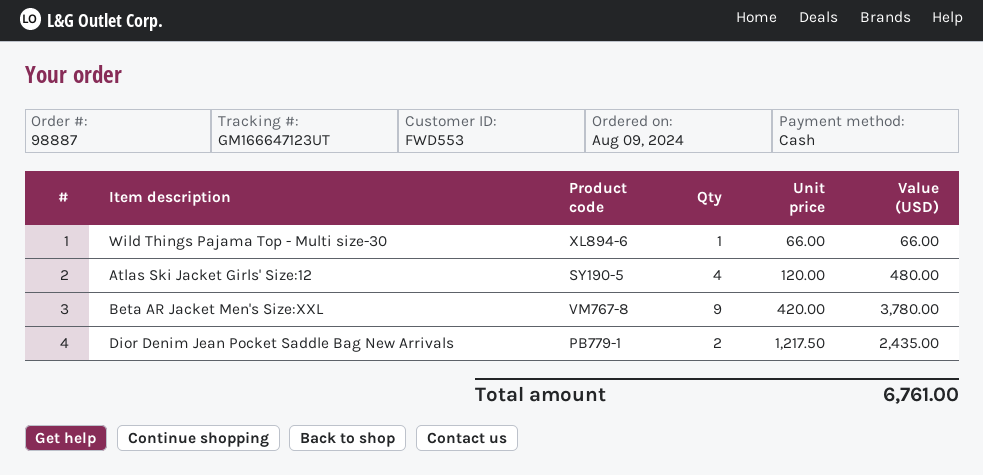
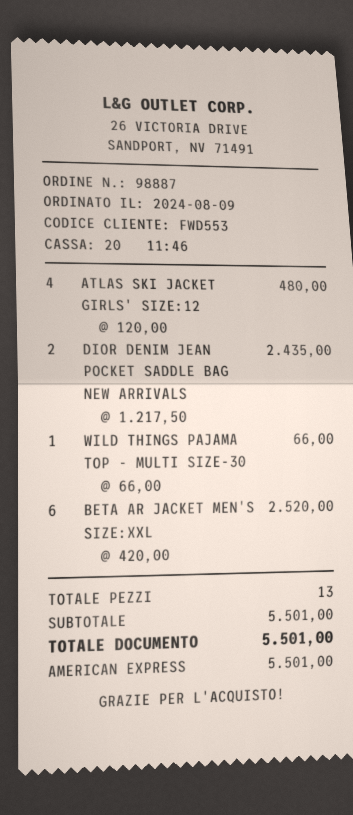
payment method: cash -> American Express
Beta AR Jacket Men's Size:XXL: 9 x 420.00 = 3780.00 -> 6 x 420.00 = 2520.00
total: 6761.00 -> 5501.00

